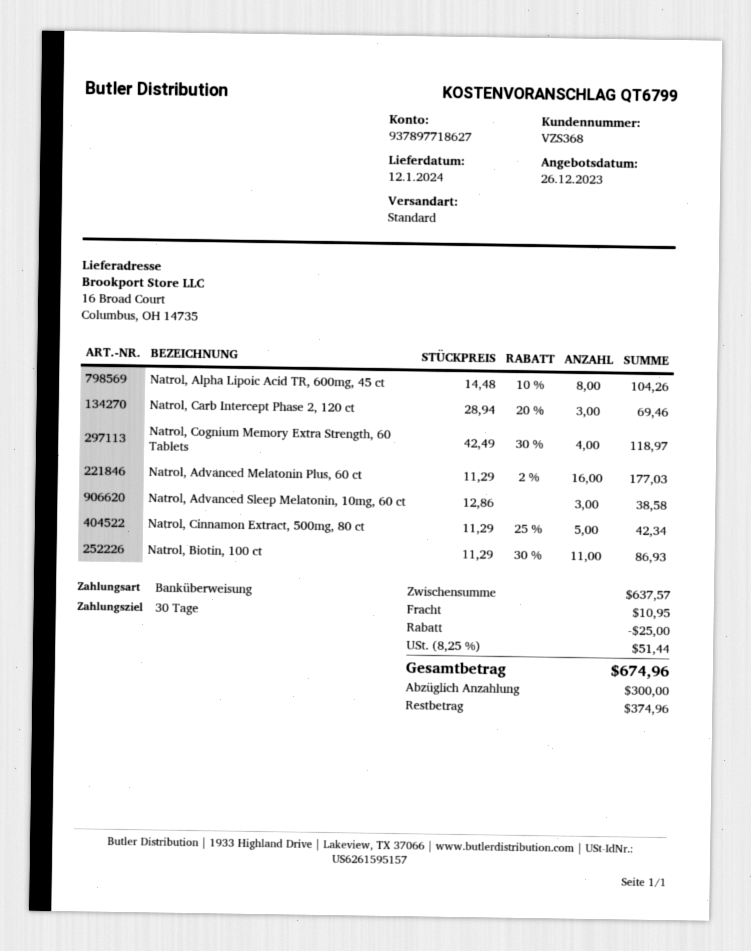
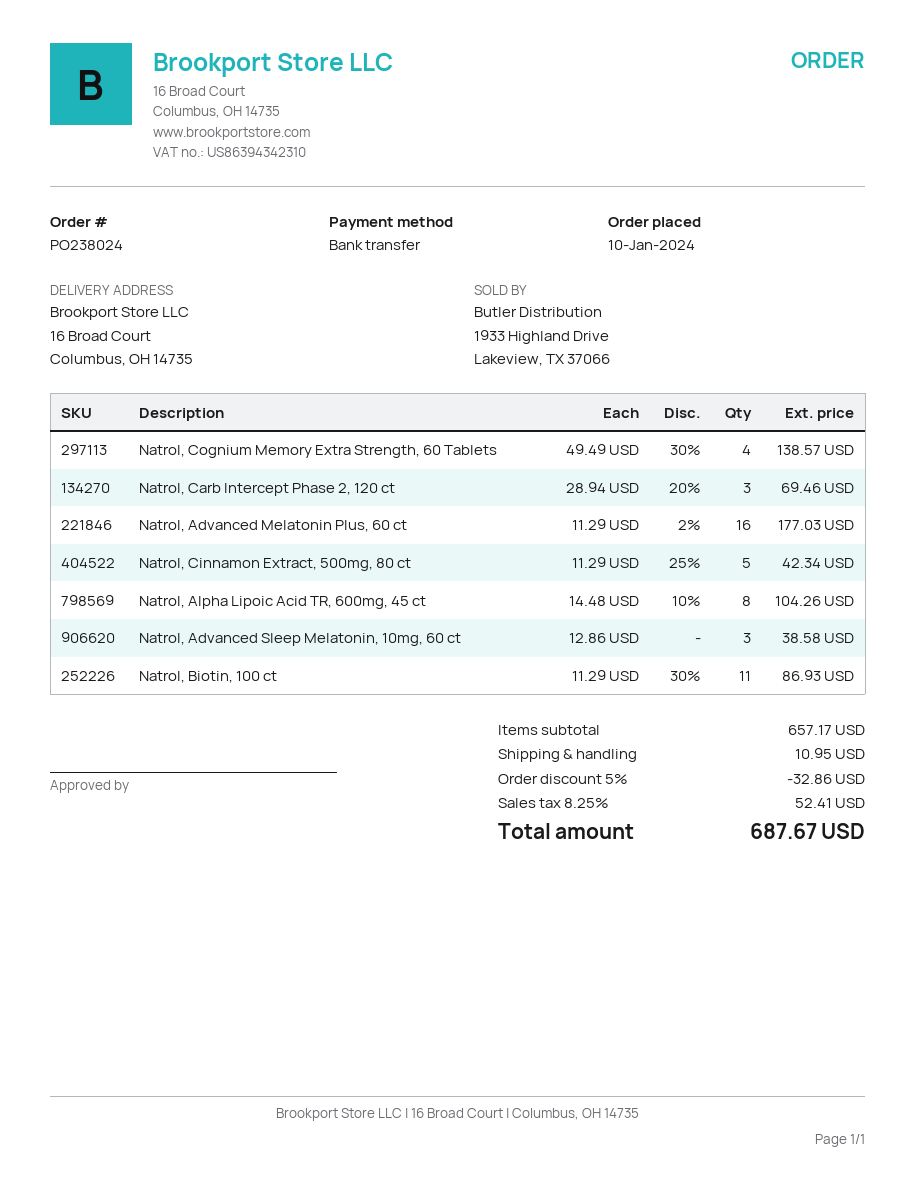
Natrol, Cognium Memory Extra Strength, 60 Tablets: 4 x 42.49 - 30% = 118.97 -> 4 x 49.49 - 30% = 138.57
subtotal: 637.57 -> 657.17
discount: 25.00 -> 32.86
tax: 8.25% = 51.44 -> 8.25% = 52.41
total: 674.96 -> 687.67

